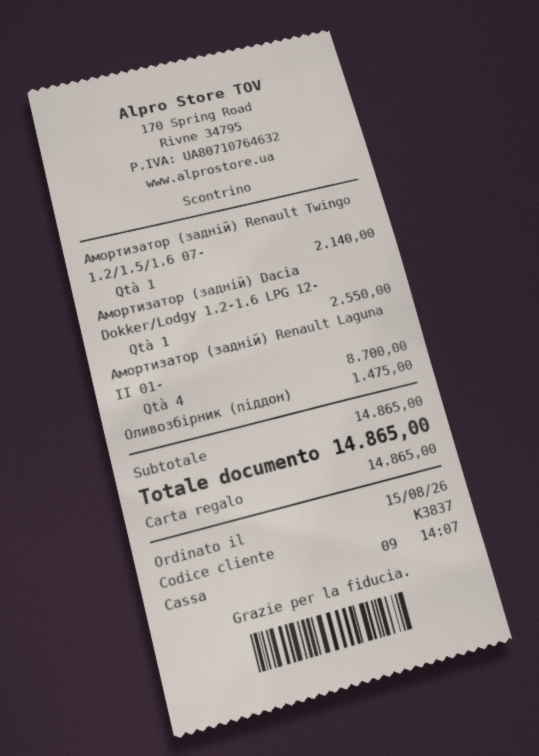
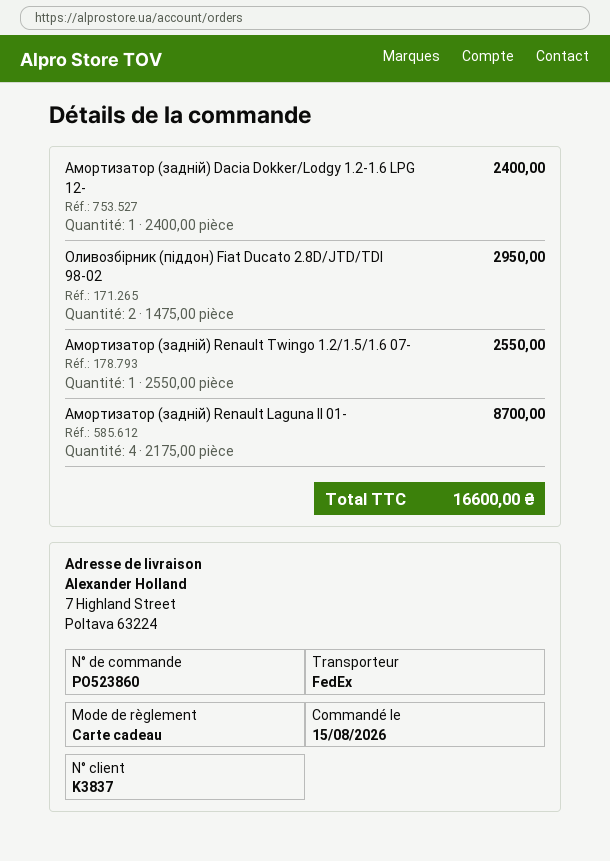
Амортизатор (задній) Renault Twingo 1.2/1.5/1.6 07-: 1 for 2140.00 -> 1 for 2550.00
Амортизатор (задній) Dacia Dokker/Lodgy 1.2-1.6 LPG 12-: 1 for 2550.00 -> 1 for 2400.00
Оливозбірник (піддон): 1 for 1475.00 -> 2 for 2950.00
total: 14865.00 -> 16600.00

